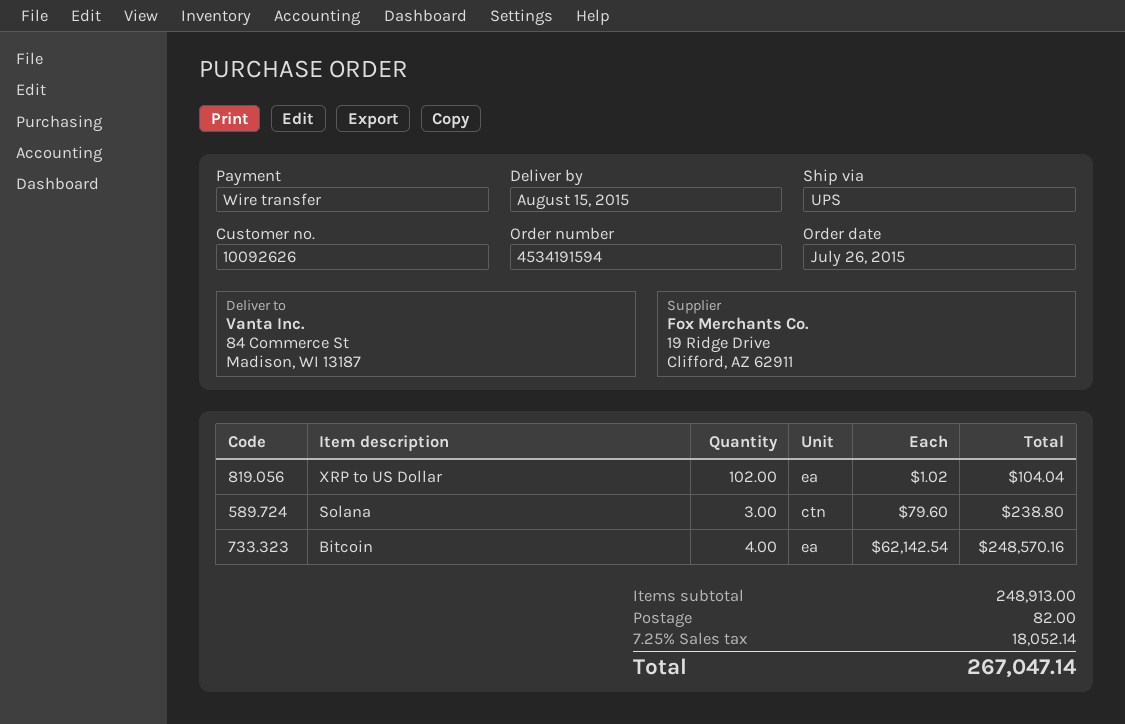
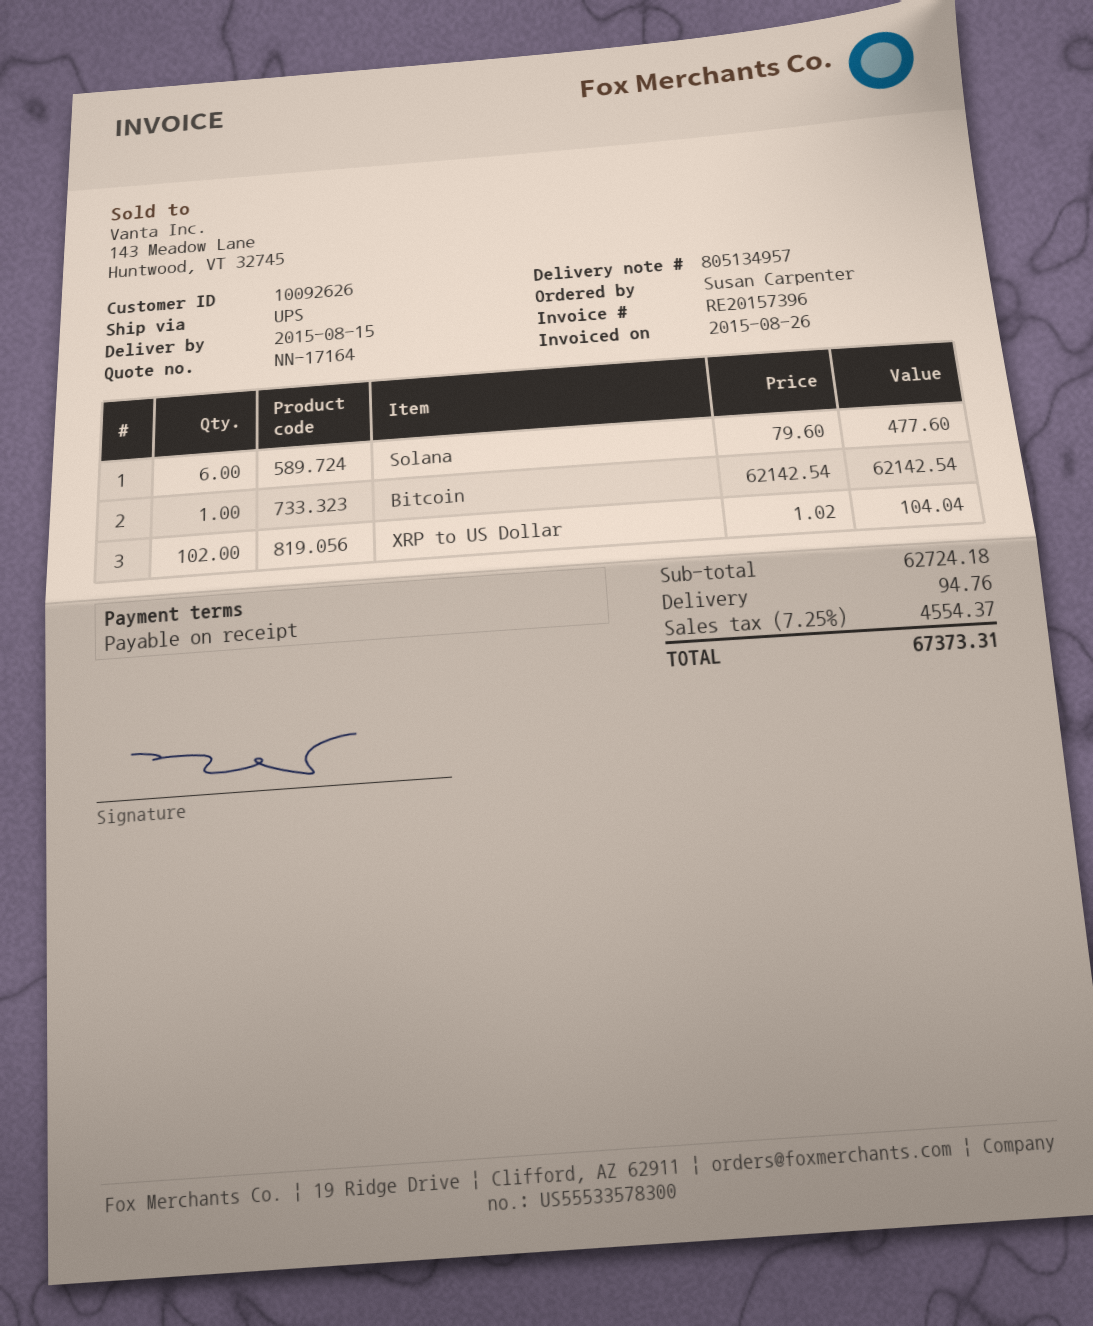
Solana: 3 x 79.60 = 238.80 -> 6 x 79.60 = 477.60
Bitcoin: 4 x 62142.54 = 248570.16 -> 1 x 62142.54 = 62142.54
subtotal: 248913.00 -> 62724.18
shipping: 82.00 -> 94.76
tax: 7.25% = 18052.14 -> 7.25% = 4554.37
total: 267047.14 -> 67373.31

